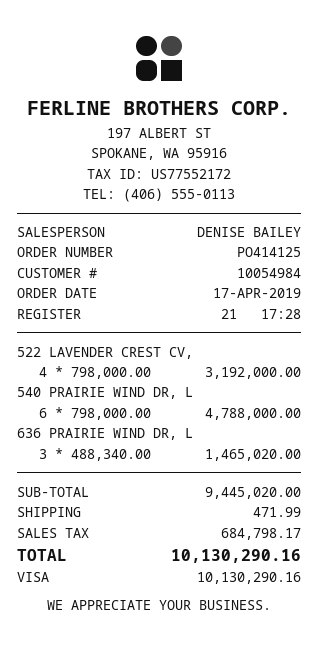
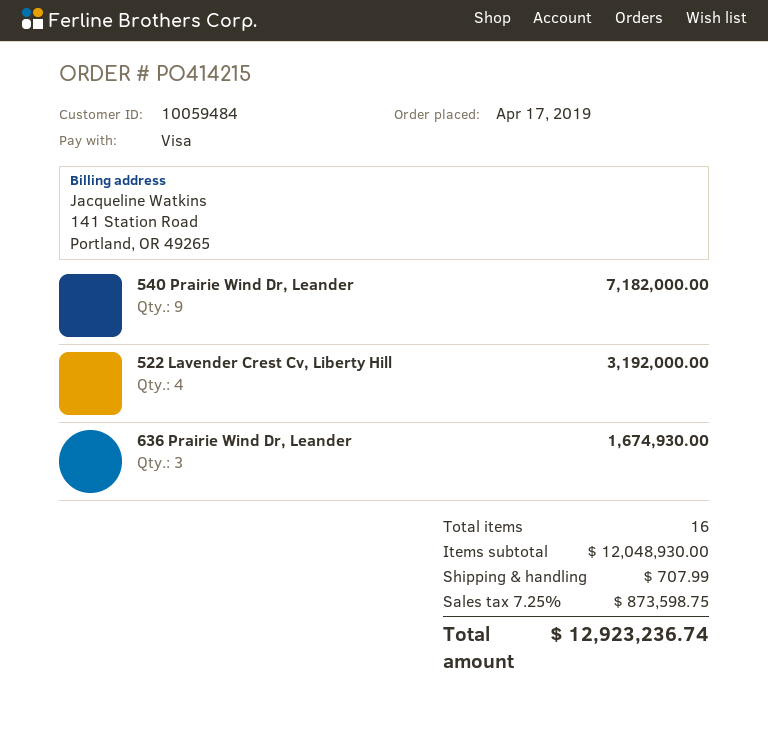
order number: PO414125 -> PO414215
customer number: 10054984 -> 10059484
540 PRAIRIE WIND DR, L: 6 for 4788000.00 -> 9 for 7182000.00
636 PRAIRIE WIND DR, L: 3 for 1465020.00 -> 3 for 1674930.00
subtotal: 9445020.00 -> 12048930.00
shipping: 471.99 -> 707.99
tax: 684798.17 -> 873598.75
total: 10130290.16 -> 12923236.74

